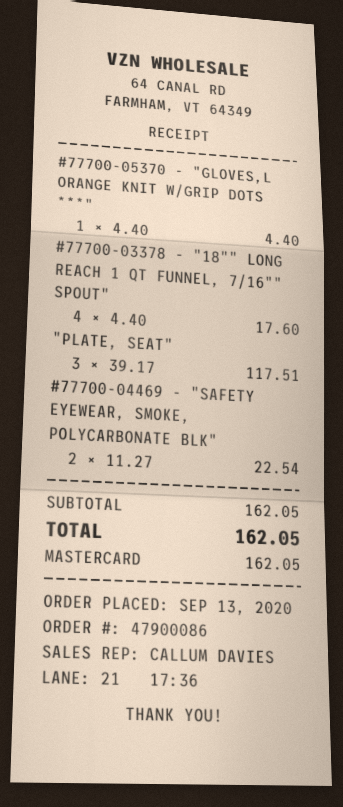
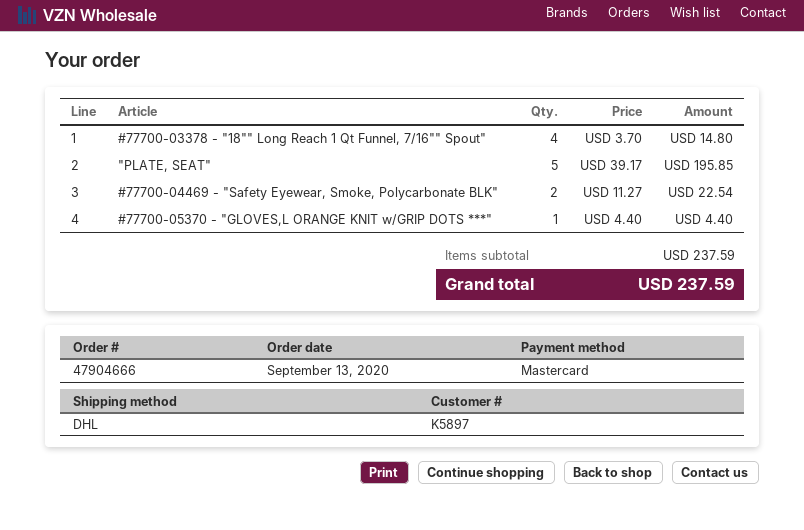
order number: 47900086 -> 47904666
#77700-03378 - "18"" LONG REACH 1 QT FUNNEL, 7/16"" SPOUT": 4 x 4.40 = 17.60 -> 4 x 3.70 = 14.80
"PLATE, SEAT": 3 x 39.17 = 117.51 -> 5 x 39.17 = 195.85
subtotal: 162.05 -> 237.59
total: 162.05 -> 237.59

